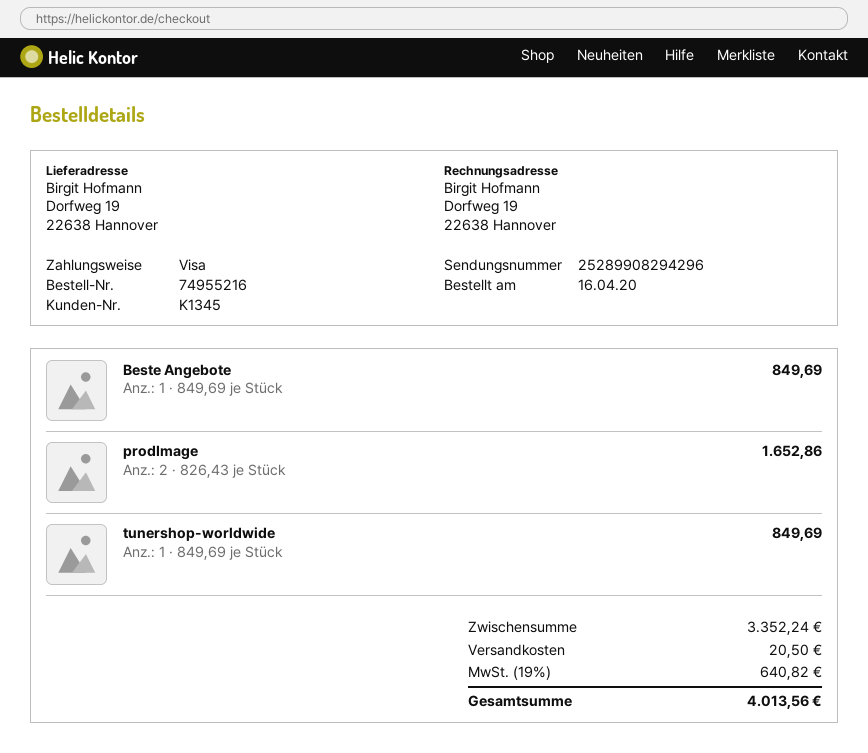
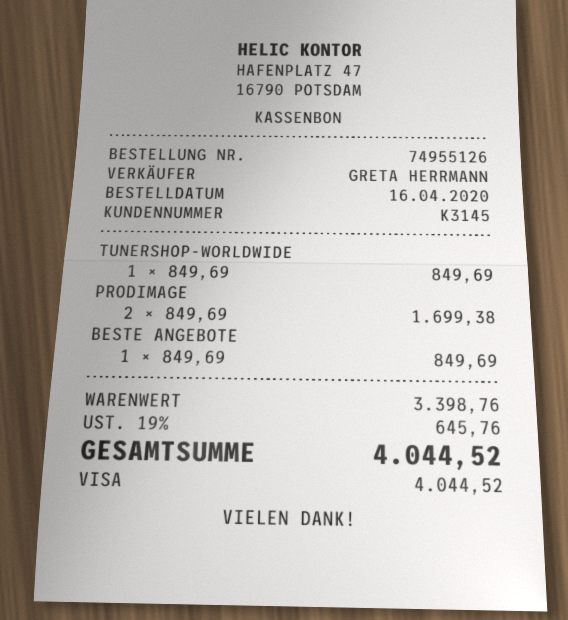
order number: 74955216 -> 74955126
customer number: K1345 -> K3145
prodImage: 2 x 826.43 = 1652.86 -> 2 x 849.69 = 1699.38
subtotal: 3352.24 -> 3398.76
shipping: 20.50 -> none
tax: 19% = 640.82 -> 19% = 645.76
total: 4013.56 -> 4044.52

